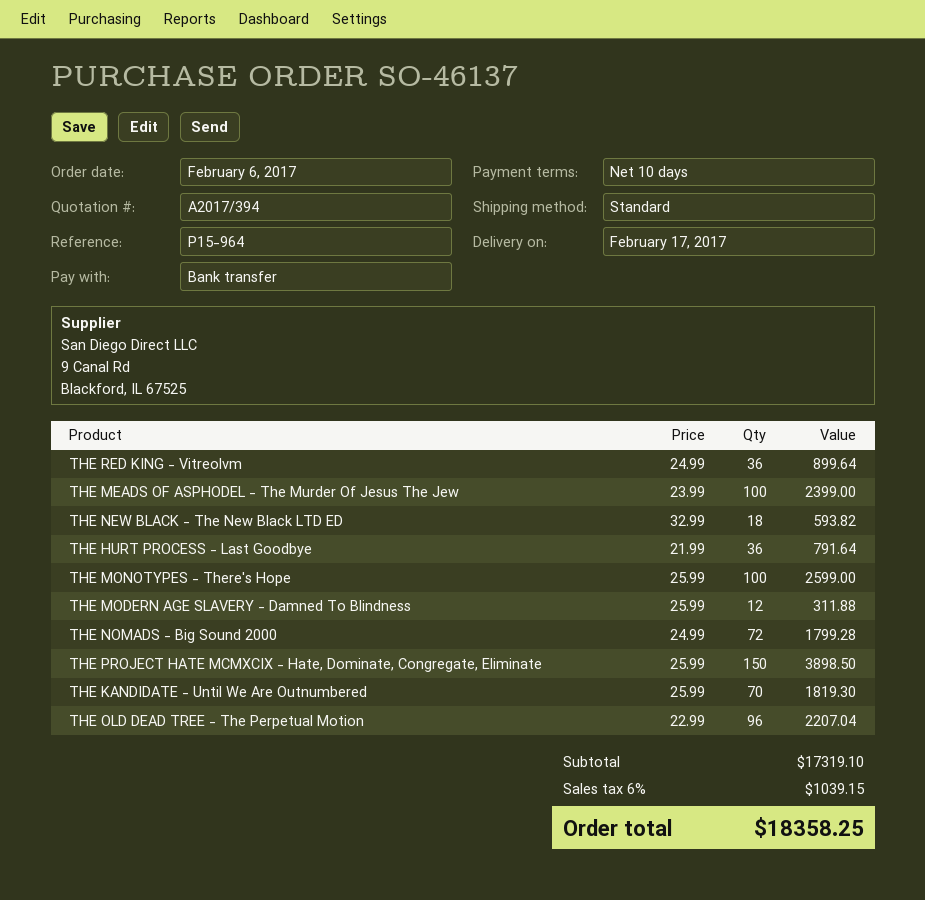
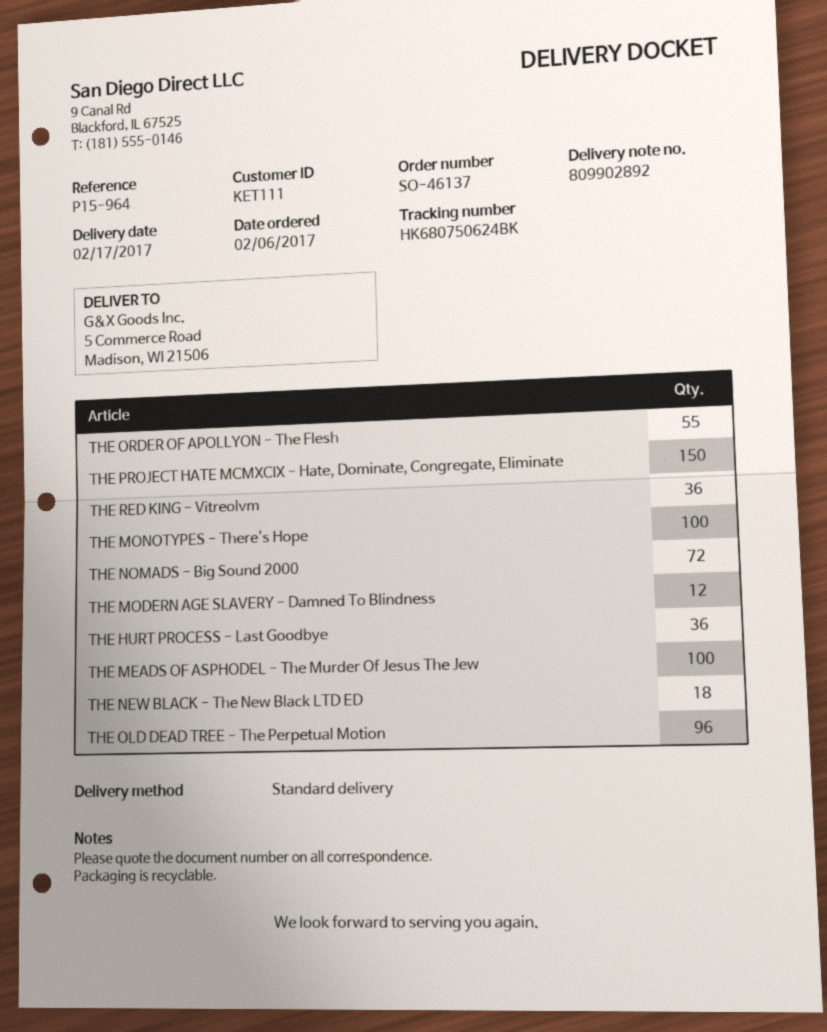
THE KANDIDATE - Until We Are Outnumbered: 70 -> none
THE ORDER OF APOLLYON - The Flesh: none -> 55

